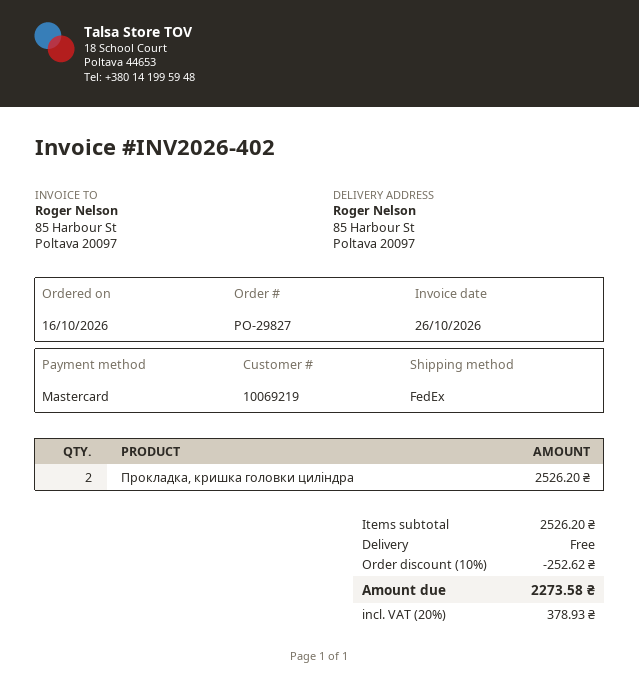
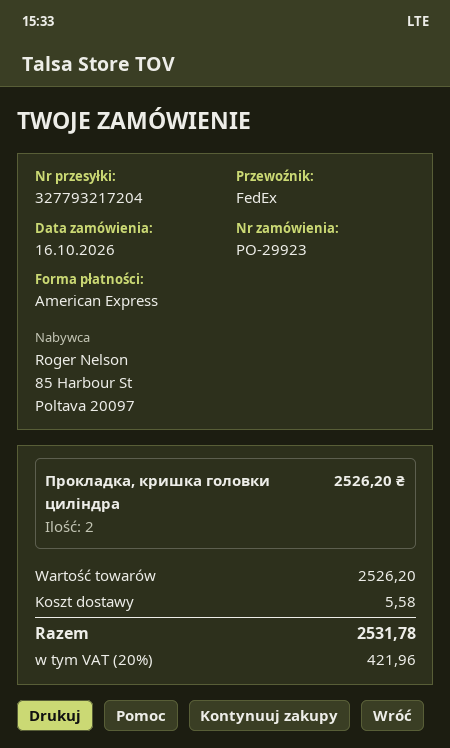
order number: PO-29827 -> PO-29923
payment method: Mastercard -> American Express
discount: 10% = 252.62 -> none
shipping: 0.00 -> 5.58
tax: 20% = 378.93 -> 20% = 421.96
total: 2273.58 -> 2531.78

